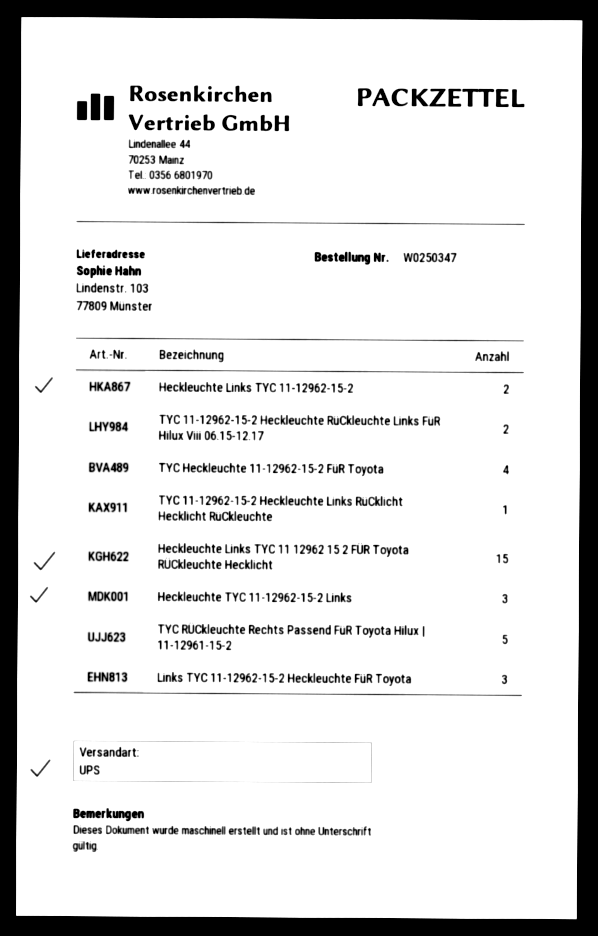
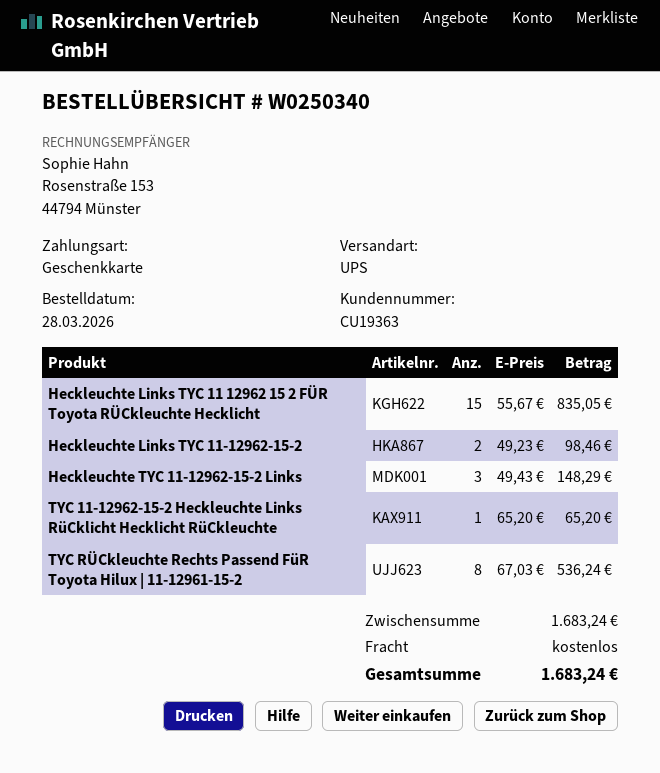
order number: W0250347 -> W0250340
TYC 11-12962-15-2 Heckleuchte RüCkleuchte Links FüR Hilux Viii 06.15-12.17: 2 -> none
TYC Heckleuchte 11-12962-15-2 FüR Toyota: 4 -> none
TYC RÜCkleuchte Rechts Passend FüR Toyota Hilux | 11-12961-15-2: 5 -> 8
Links TYC 11-12962-15-2 Heckleuchte FüR Toyota: 3 -> none

